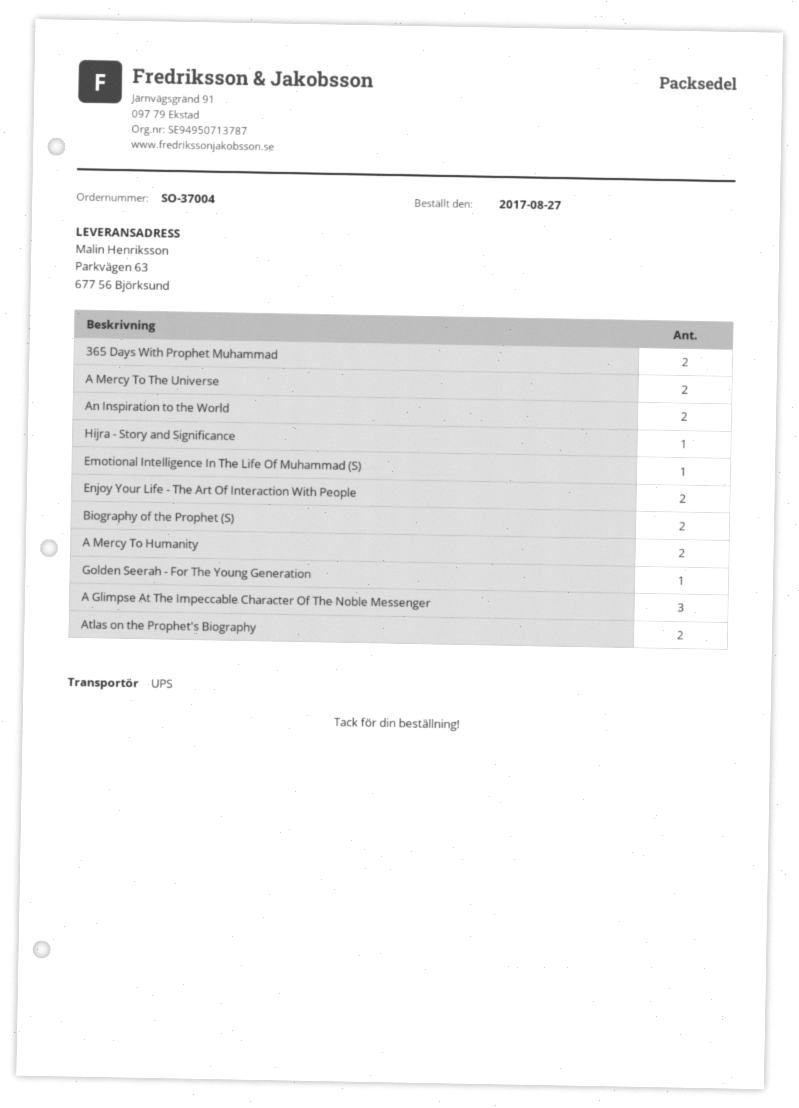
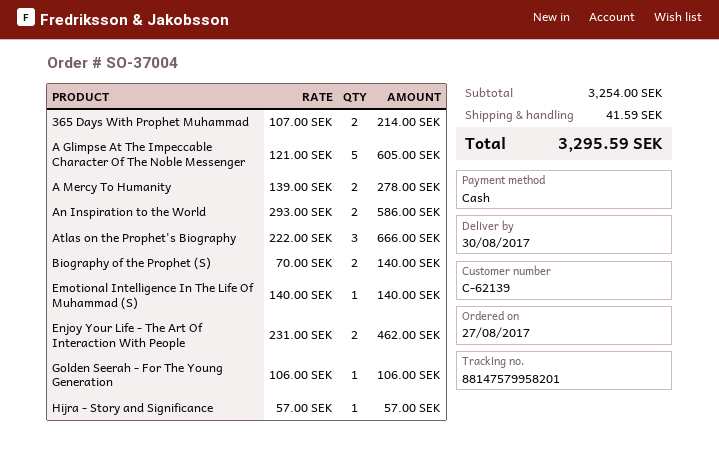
A Mercy To The Universe: 2 -> none
A Glimpse At The Impeccable Character Of The Noble Messenger: 3 -> 5
Atlas on the Prophet's Biography: 2 -> 3

